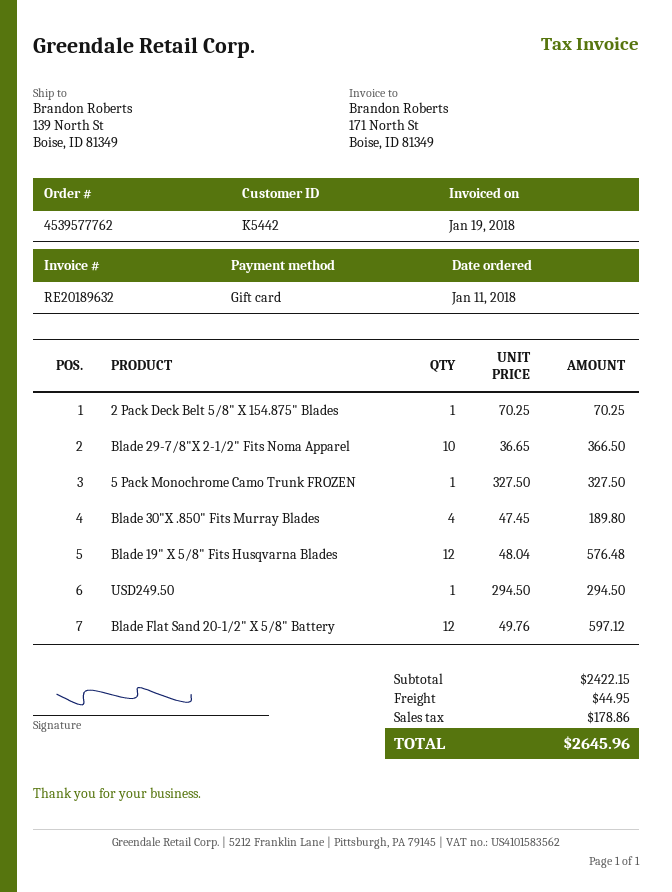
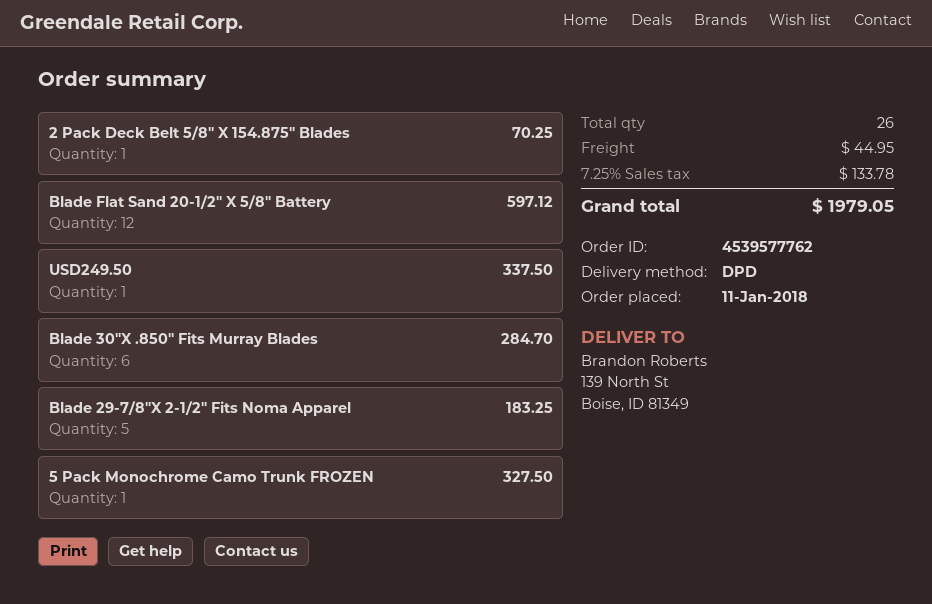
Blade 29-7/8"X 2-1/2" Fits Noma Apparel: 10 for 366.50 -> 5 for 183.25
Blade 30"X .850" Fits Murray Blades: 4 for 189.80 -> 6 for 284.70
Blade 19" X 5/8" Fits Husqvarna Blades: 12 for 576.48 -> none
USD249.50: 1 for 294.50 -> 1 for 337.50
tax: 178.86 -> 133.78
total: 2645.96 -> 1979.05

